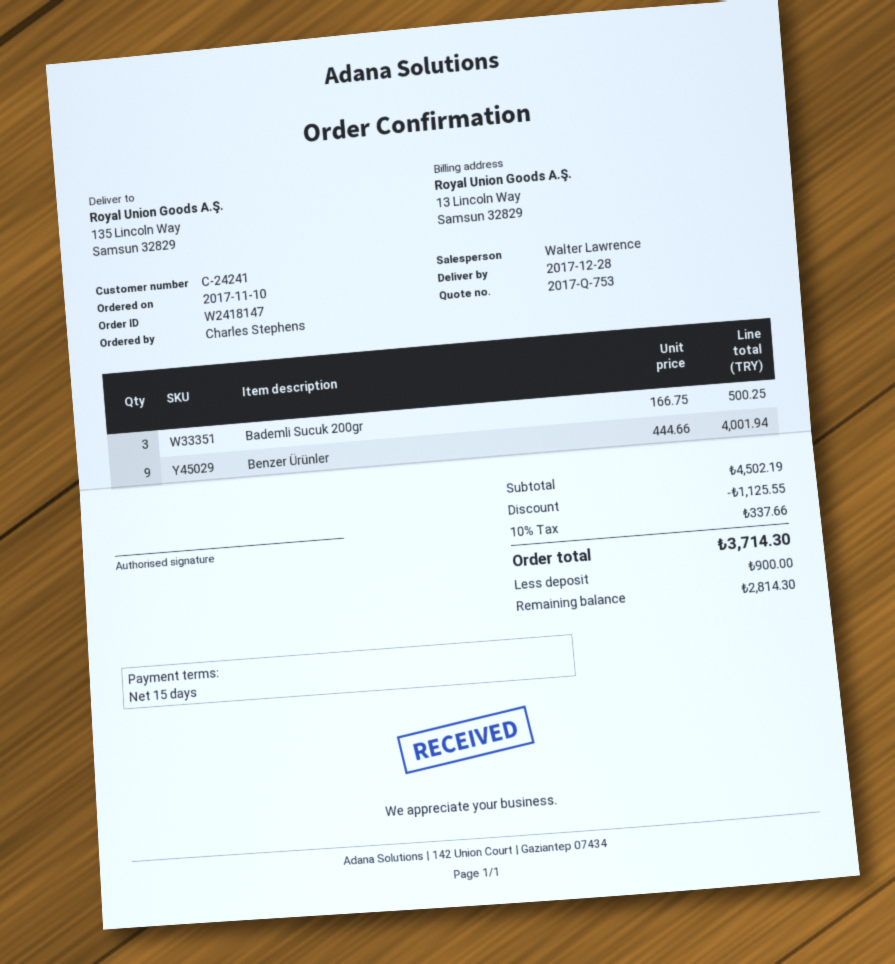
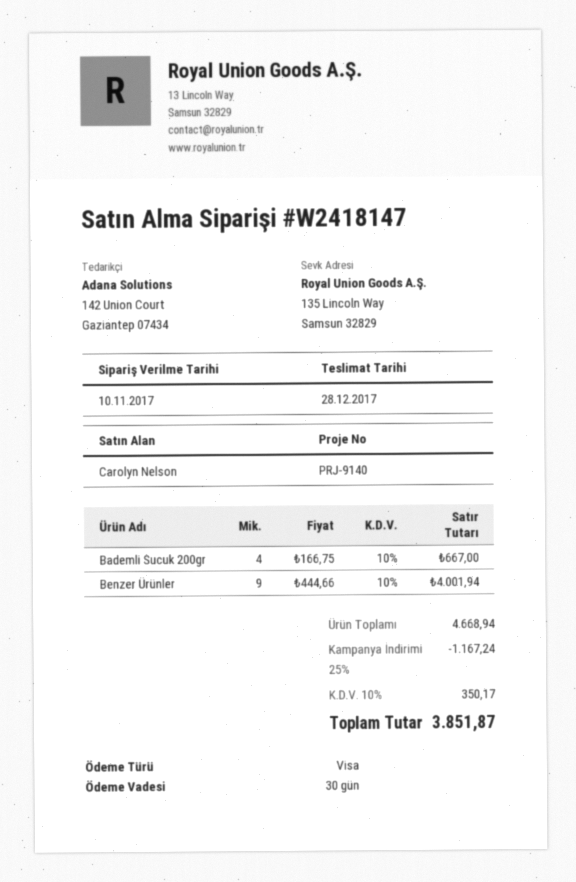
payment terms: 15 days -> 30 days
ordered by: Charles Stephens -> Carolyn Nelson
Bademli Sucuk 200gr: 3 x 166.75 = 500.25 -> 4 x 166.75 = 667.00
subtotal: 4502.19 -> 4668.94
discount: 1125.55 -> 1167.24
tax: 10% = 337.66 -> 10% = 350.17
total: 3714.30 -> 3851.87

